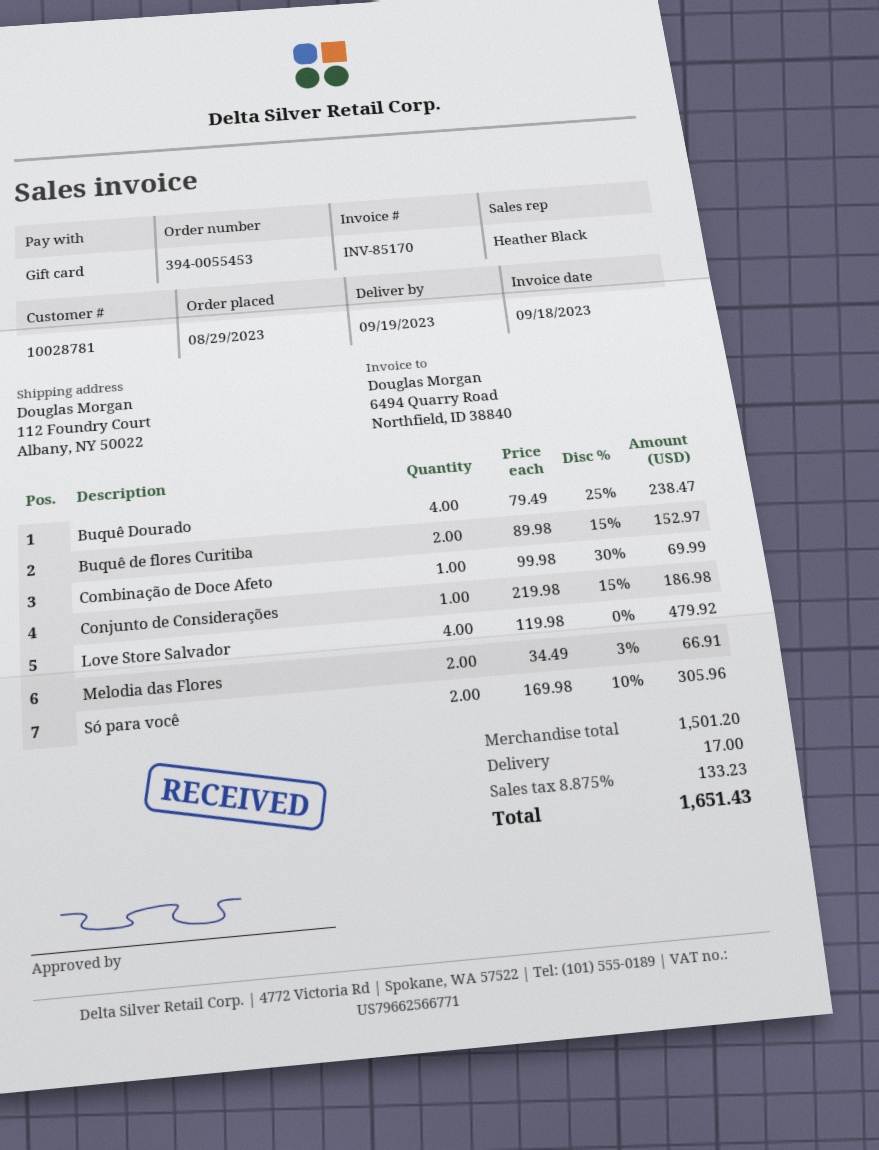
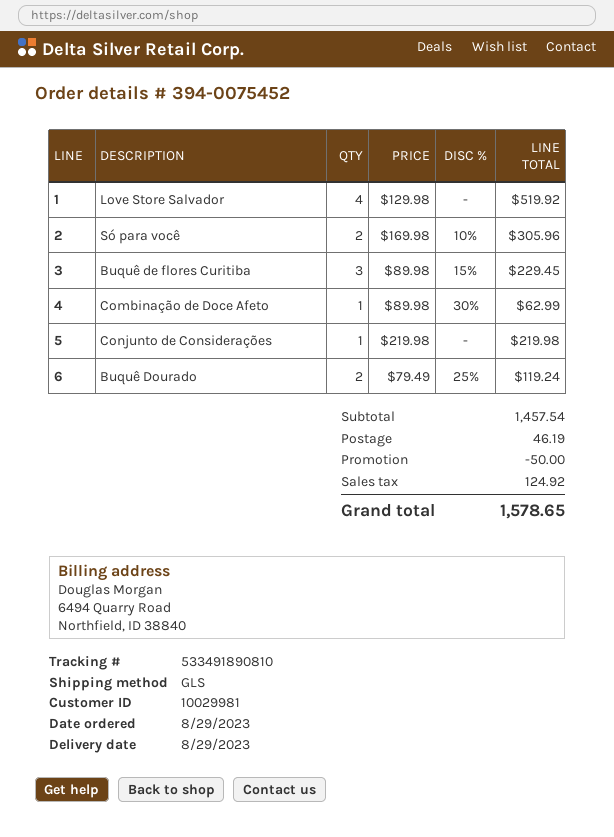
order number: 394-0055453 -> 394-0075452
delivery date: 2023-09-19 -> 2023-08-29
customer number: 10028781 -> 10029981
Buquê Dourado: 4 x 79.49 - 25% = 238.47 -> 2 x 79.49 - 25% = 119.24
Buquê de flores Curitiba: 2 x 89.98 - 15% = 152.97 -> 3 x 89.98 - 15% = 229.45
Combinação de Doce Afeto: 1 x 99.98 - 30% = 69.99 -> 1 x 89.98 - 30% = 62.99
Conjunto de Considerações: 1 x 219.98 - 15% = 186.98 -> 1 x 219.98 = 219.98
Love Store Salvador: 4 x 119.98 = 479.92 -> 4 x 129.98 = 519.92
Melodia das Flores: 2 x 34.49 - 3% = 66.91 -> none
subtotal: 1501.20 -> 1457.54
discount: none -> 50.00
shipping: 17.00 -> 46.19
tax: 133.23 -> 124.92
total: 1651.43 -> 1578.65

